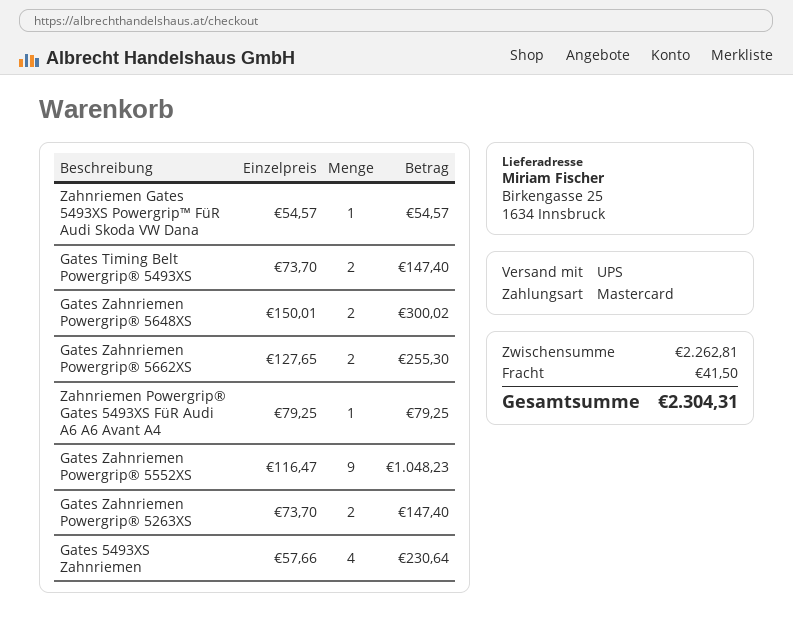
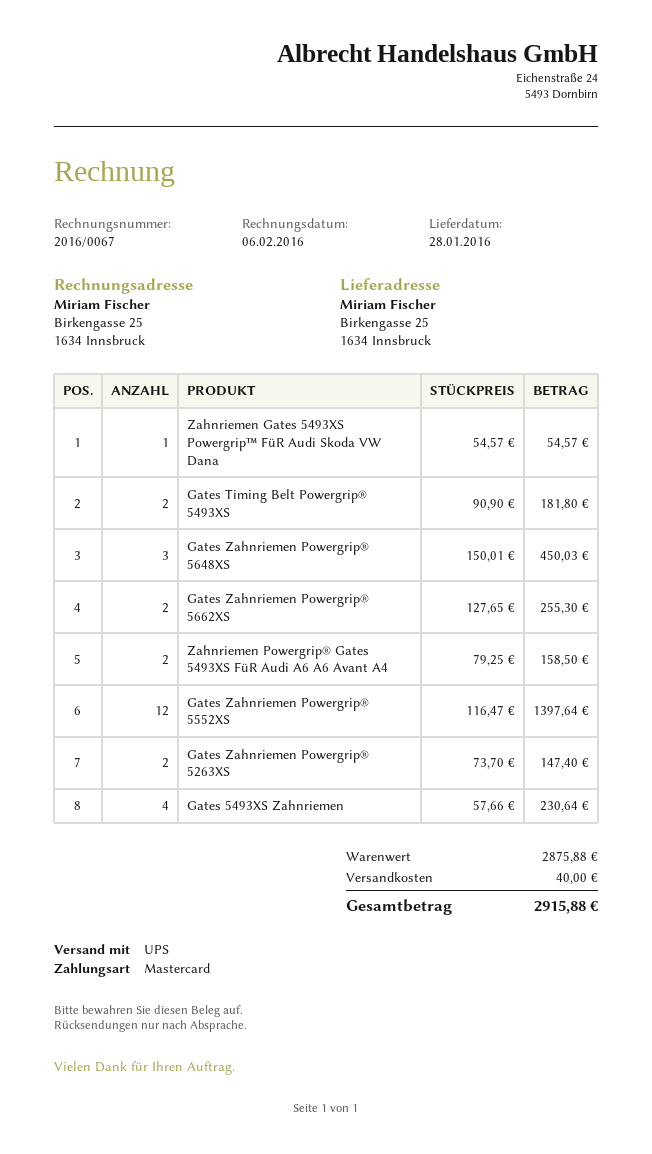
Gates Timing Belt Powergrip® 5493XS: 2 x 73.70 = 147.40 -> 2 x 90.90 = 181.80
Gates Zahnriemen Powergrip® 5648XS: 2 x 150.01 = 300.02 -> 3 x 150.01 = 450.03
Zahnriemen Powergrip® Gates 5493XS FüR Audi A6 A6 Avant A4: 1 x 79.25 = 79.25 -> 2 x 79.25 = 158.50
Gates Zahnriemen Powergrip® 5552XS: 9 x 116.47 = 1048.23 -> 12 x 116.47 = 1397.64
subtotal: 2262.81 -> 2875.88
shipping: 41.50 -> 40.00
total: 2304.31 -> 2915.88

